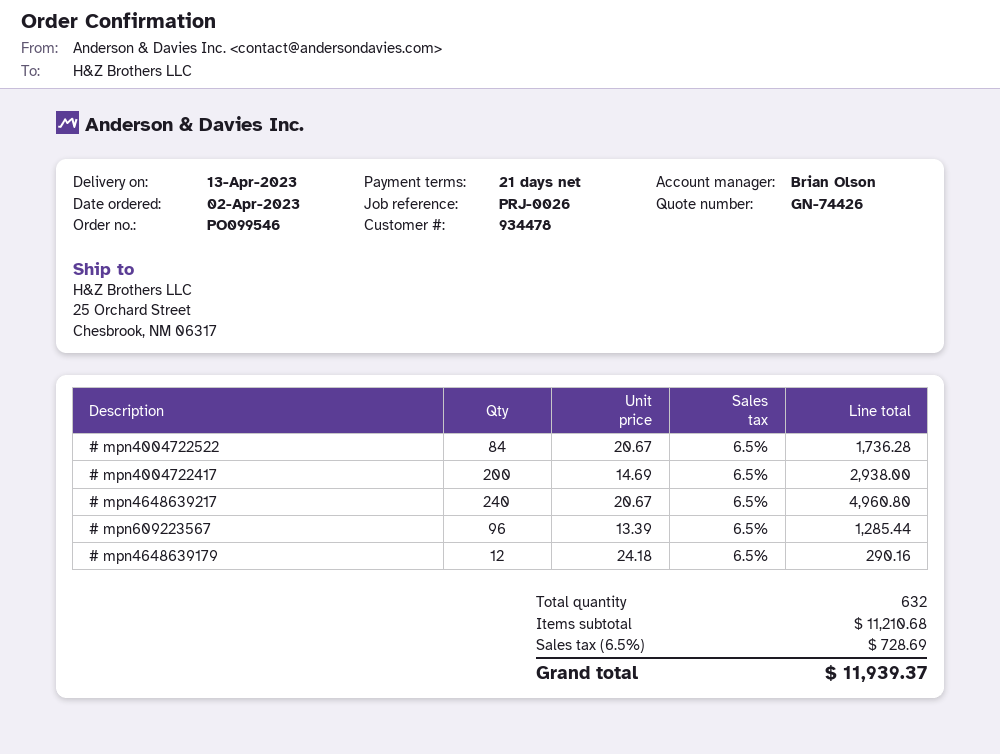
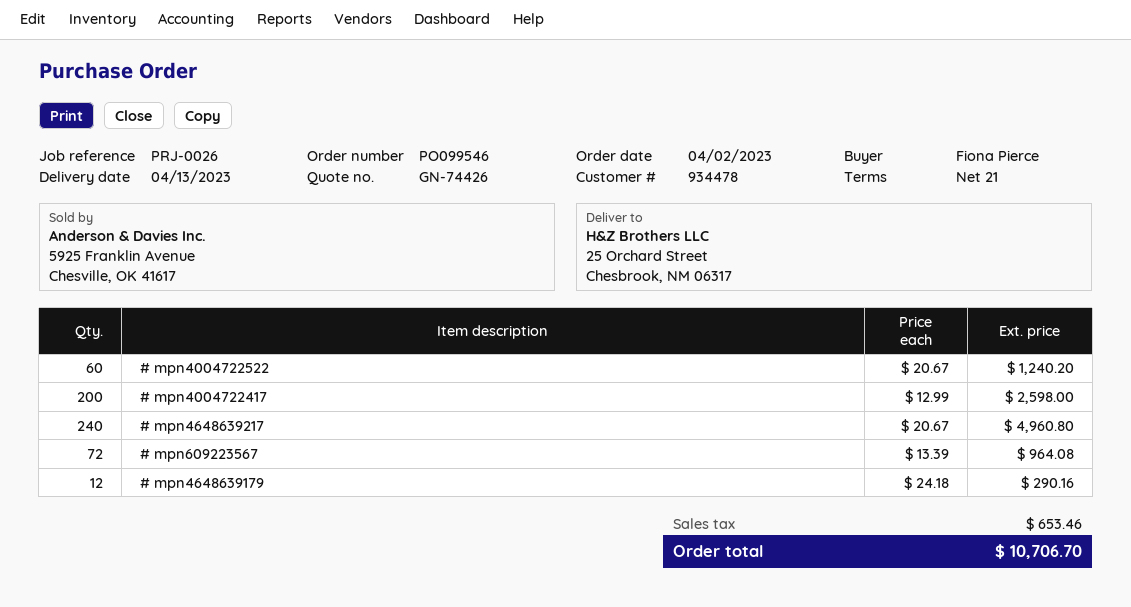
# mpn4004722522: 84 x 20.67 = 1736.28 -> 60 x 20.67 = 1240.20
# mpn4004722417: 200 x 14.69 = 2938.00 -> 200 x 12.99 = 2598.00
# mpn609223567: 96 x 13.39 = 1285.44 -> 72 x 13.39 = 964.08
tax: 728.69 -> 653.46
total: 11939.37 -> 10706.70

